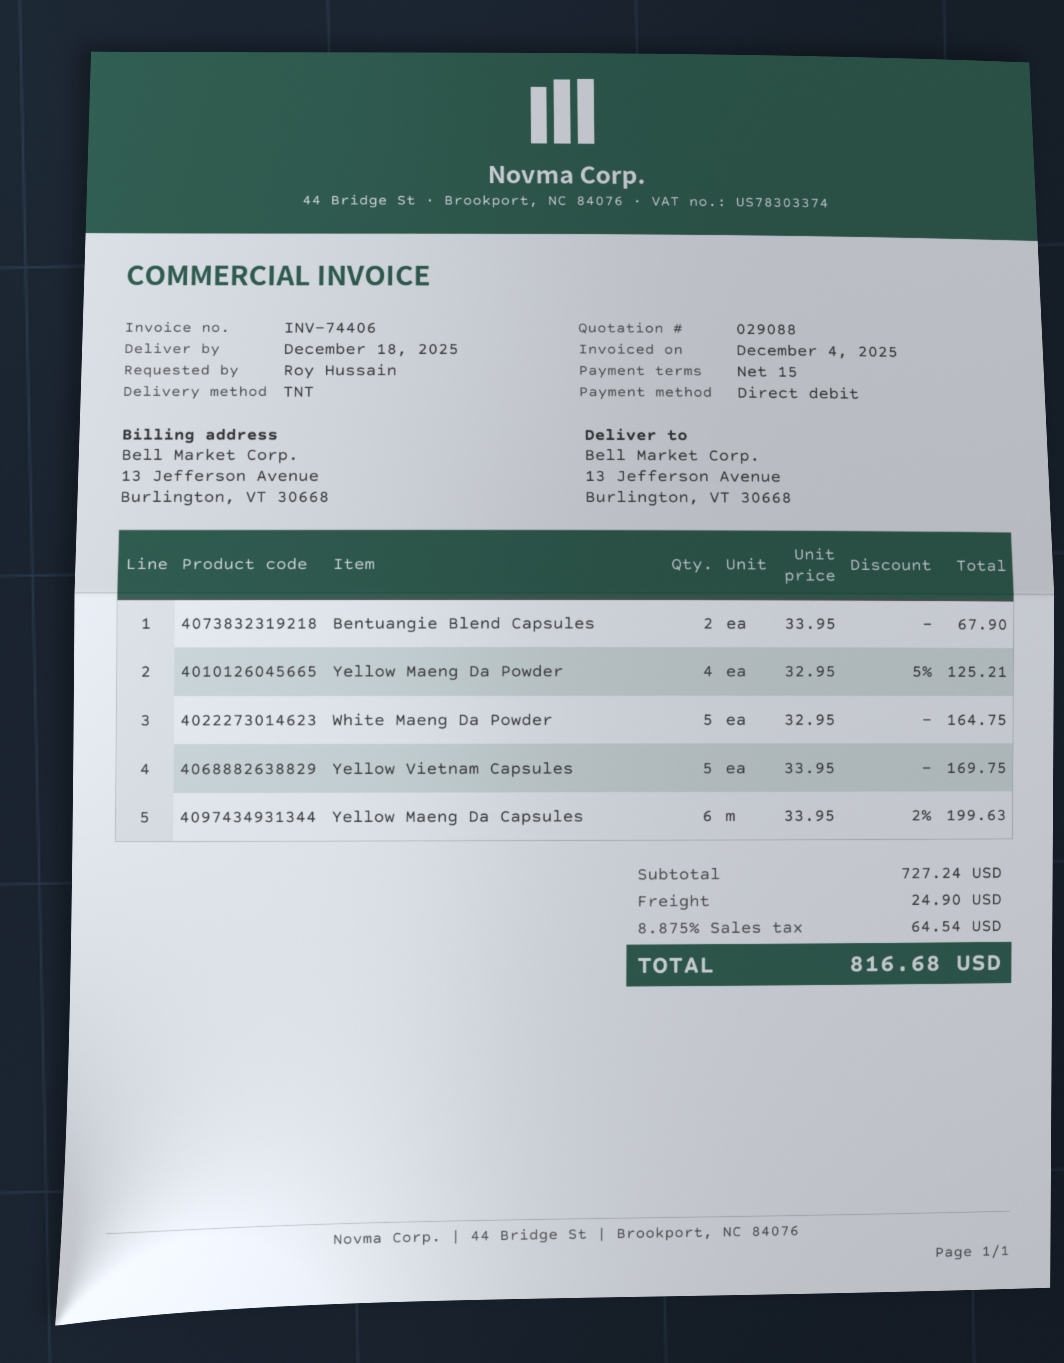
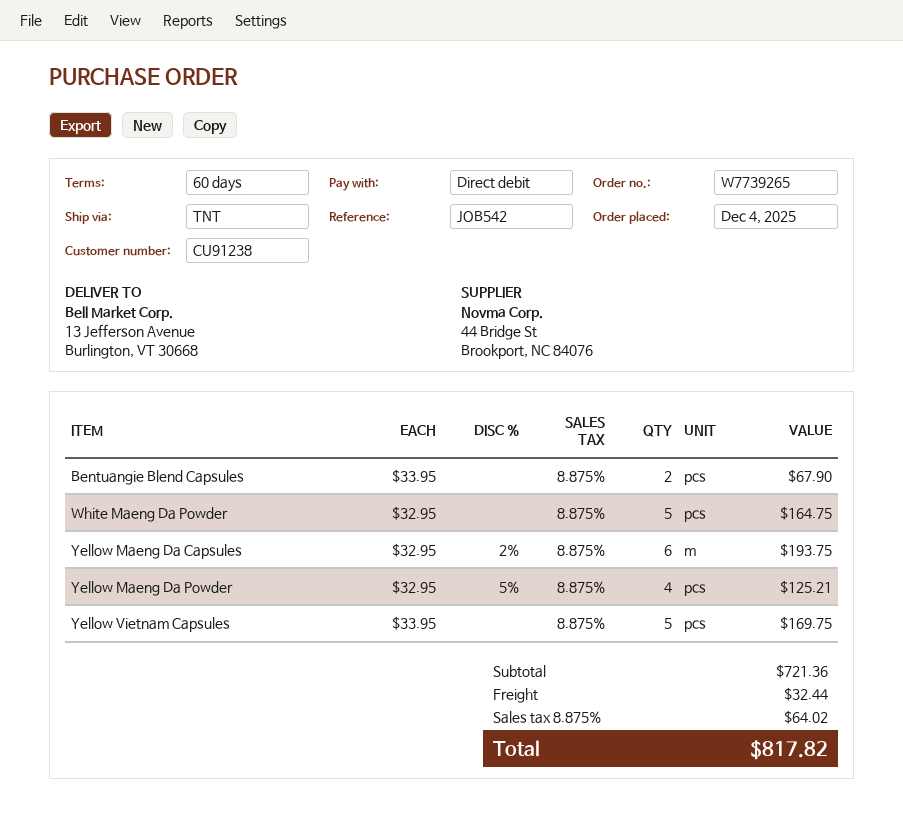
payment terms: 15 days -> 60 days
Yellow Maeng Da Capsules: 6 x 33.95 - 2% = 199.63 -> 6 x 32.95 - 2% = 193.75
subtotal: 727.24 -> 721.36
shipping: 24.90 -> 32.44
tax: 8.875% = 64.54 -> 8.875% = 64.02
total: 816.68 -> 817.82

